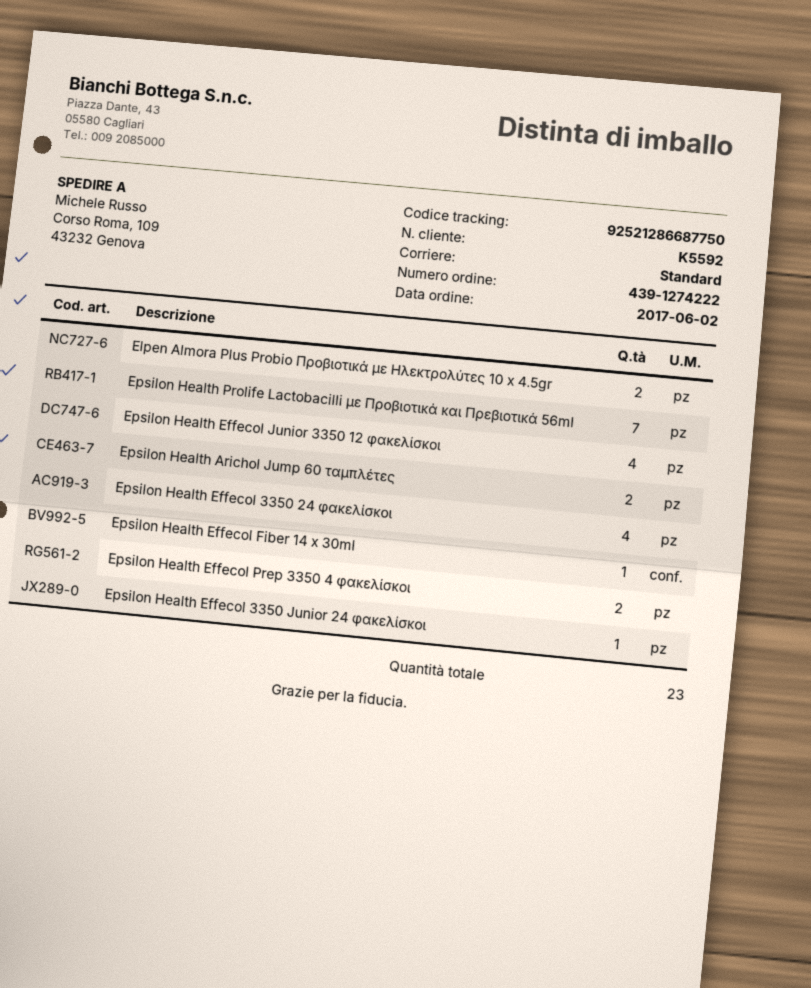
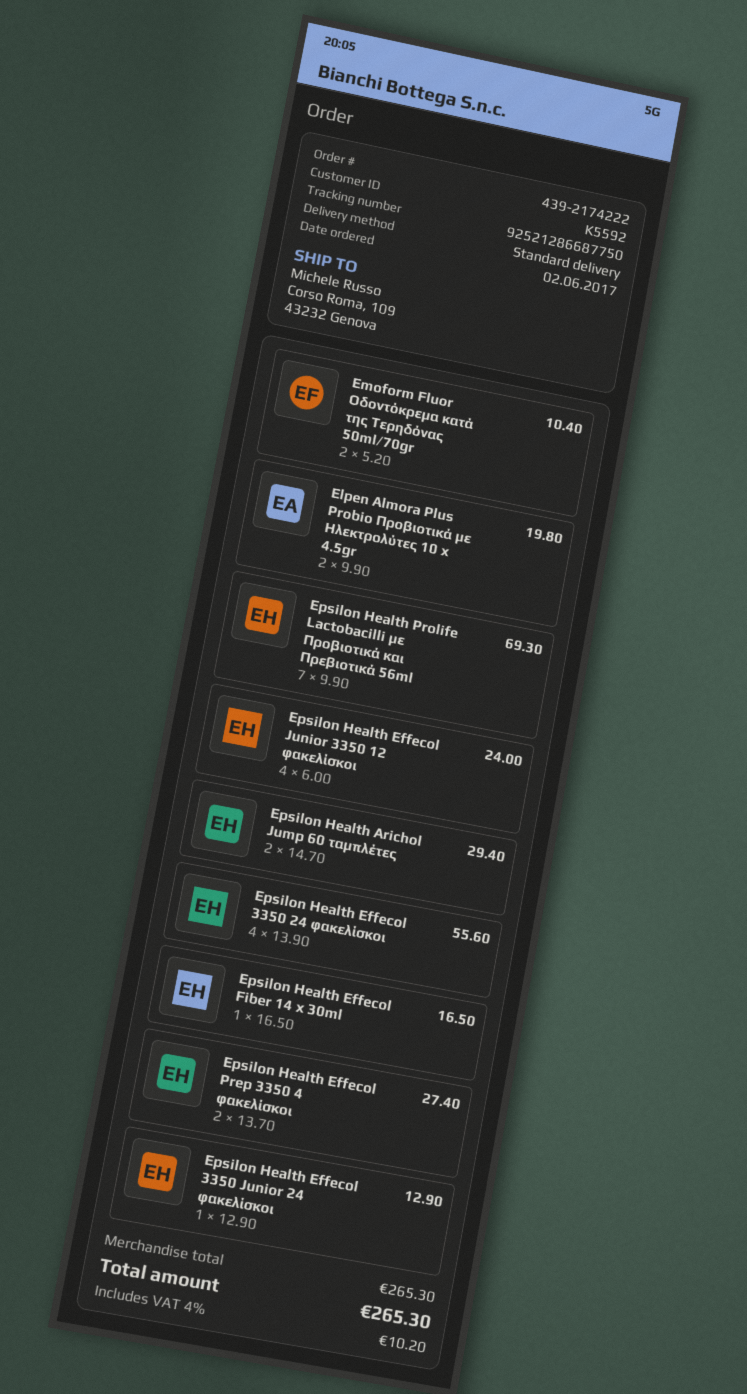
order number: 439-1274222 -> 439-2174222
Emoform Fluor Οδοντόκρεμα κατά της Τερηδόνας 50ml/70gr: none -> 2

